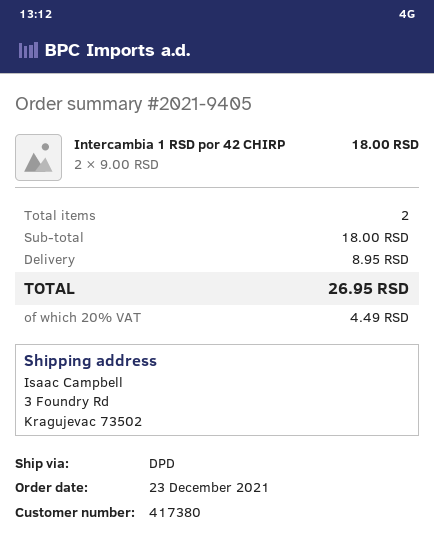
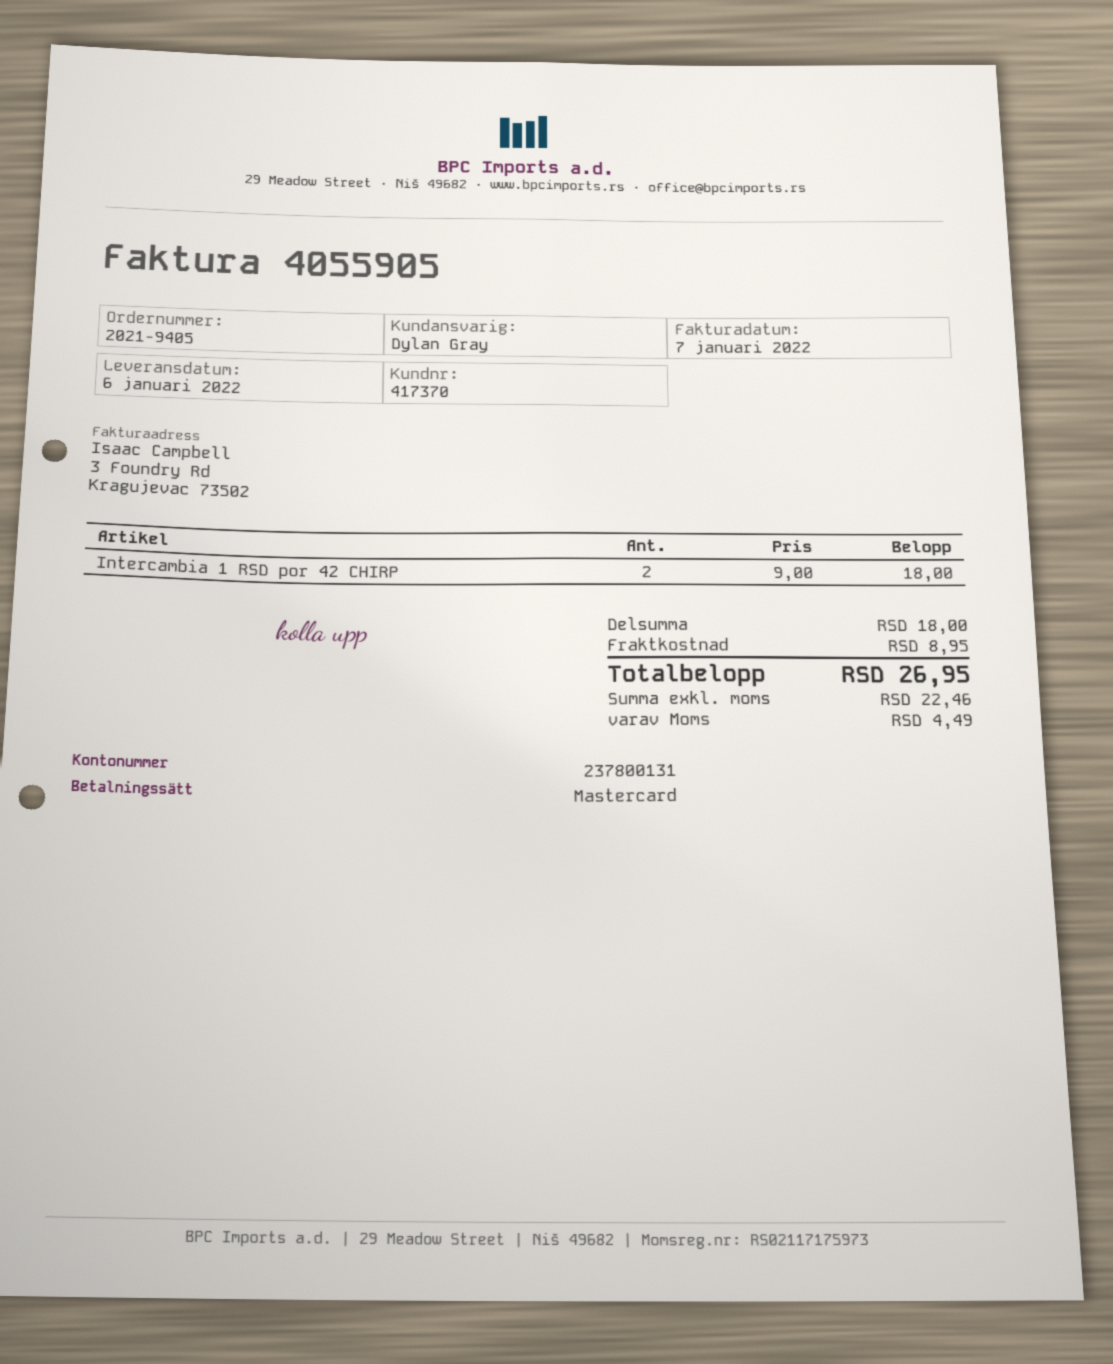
customer number: 417380 -> 417370

